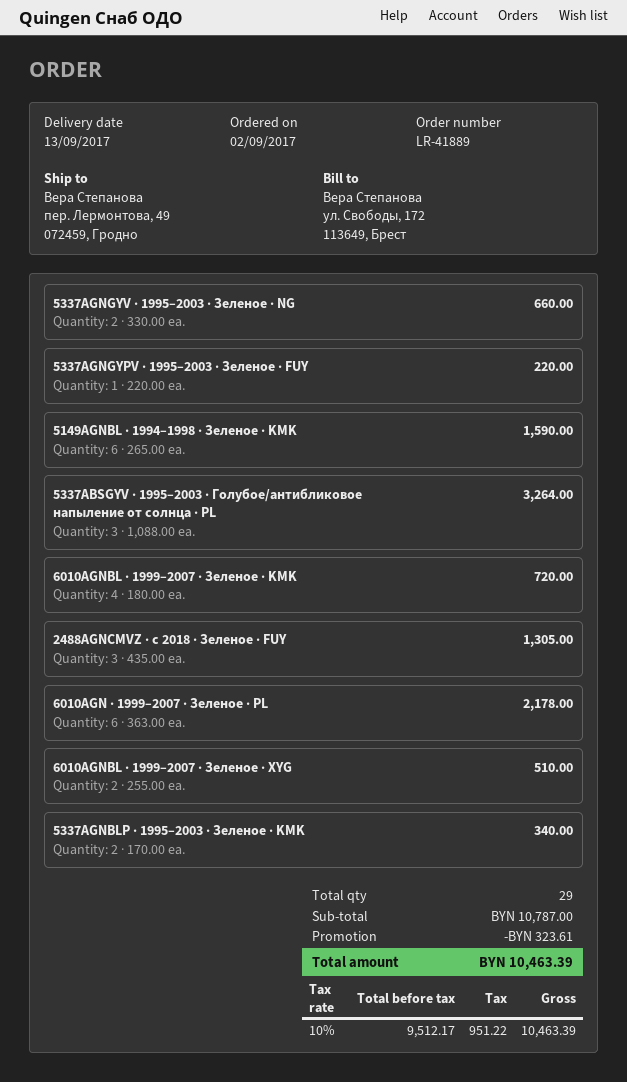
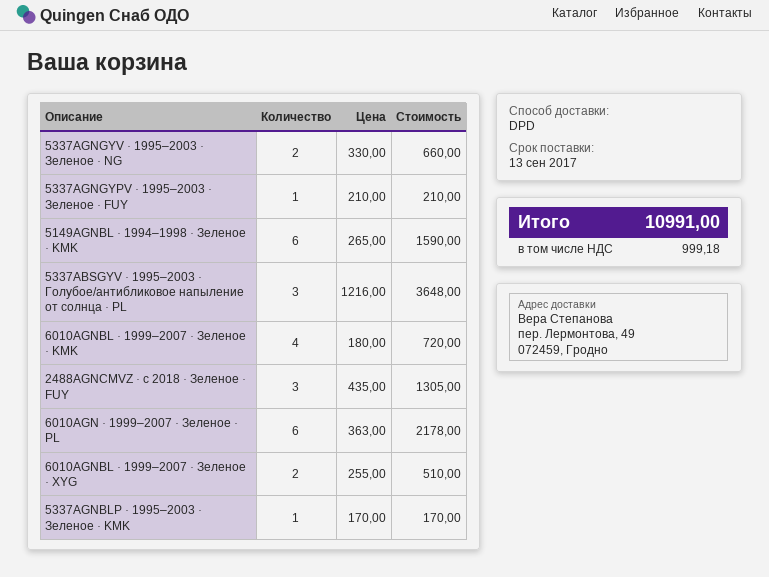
5337AGNGYPV · 1995–2003 · Зеленое · FUY: 1 x 220.00 = 220.00 -> 1 x 210.00 = 210.00
5337ABSGYV · 1995–2003 · Голубое/антибликовое напыление от солнца · PL: 3 x 1088.00 = 3264.00 -> 3 x 1216.00 = 3648.00
5337AGNBLP · 1995–2003 · Зеленое · KMK: 2 x 170.00 = 340.00 -> 1 x 170.00 = 170.00
discount: 323.61 -> none
tax: 951.22 -> 999.18
total: 10463.39 -> 10991.00

